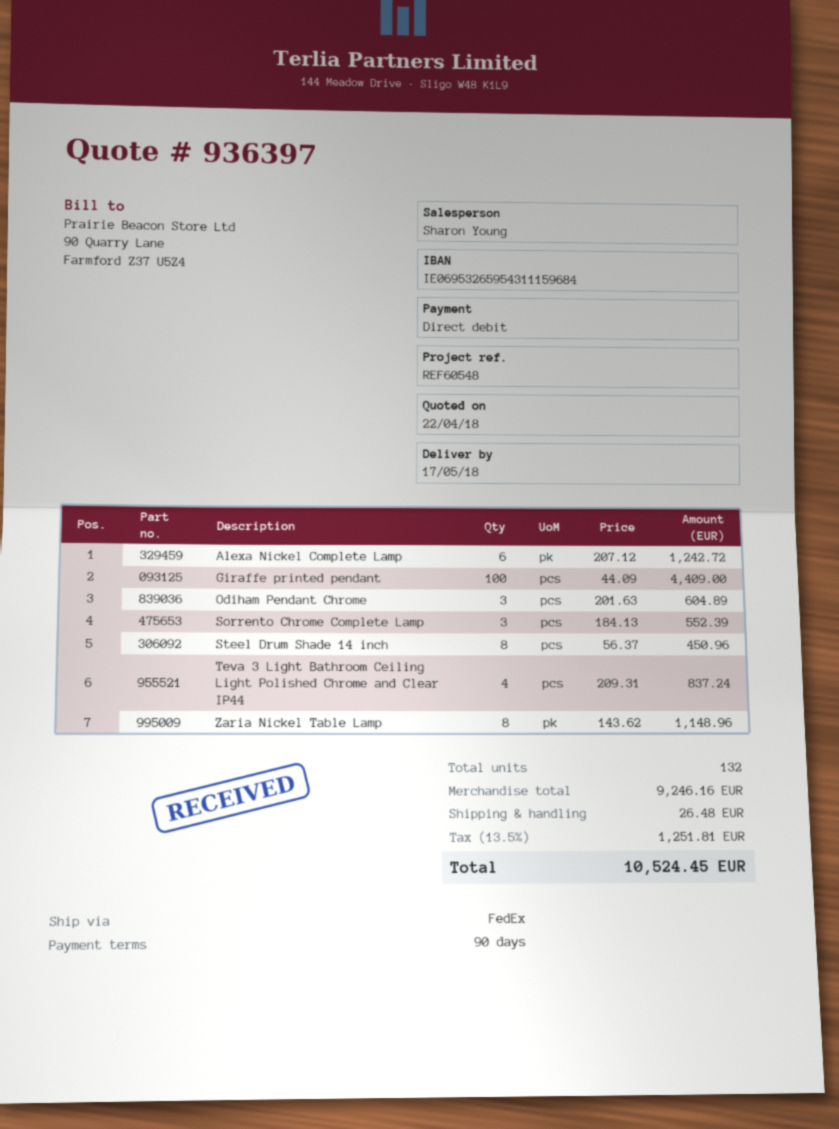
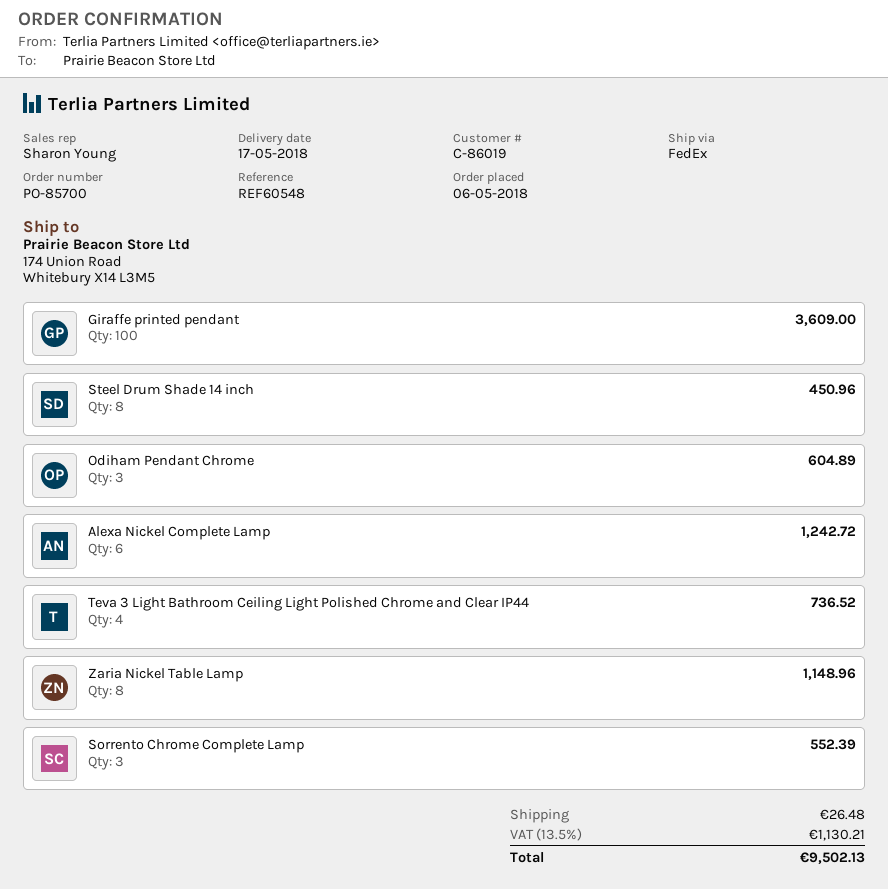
Giraffe printed pendant: 100 for 4409.00 -> 100 for 3609.00
Teva 3 Light Bathroom Ceiling Light Polished Chrome and Clear IP44: 4 for 837.24 -> 4 for 736.52
tax: 13.5% = 1251.81 -> 13.5% = 1130.21
total: 10524.45 -> 9502.13

